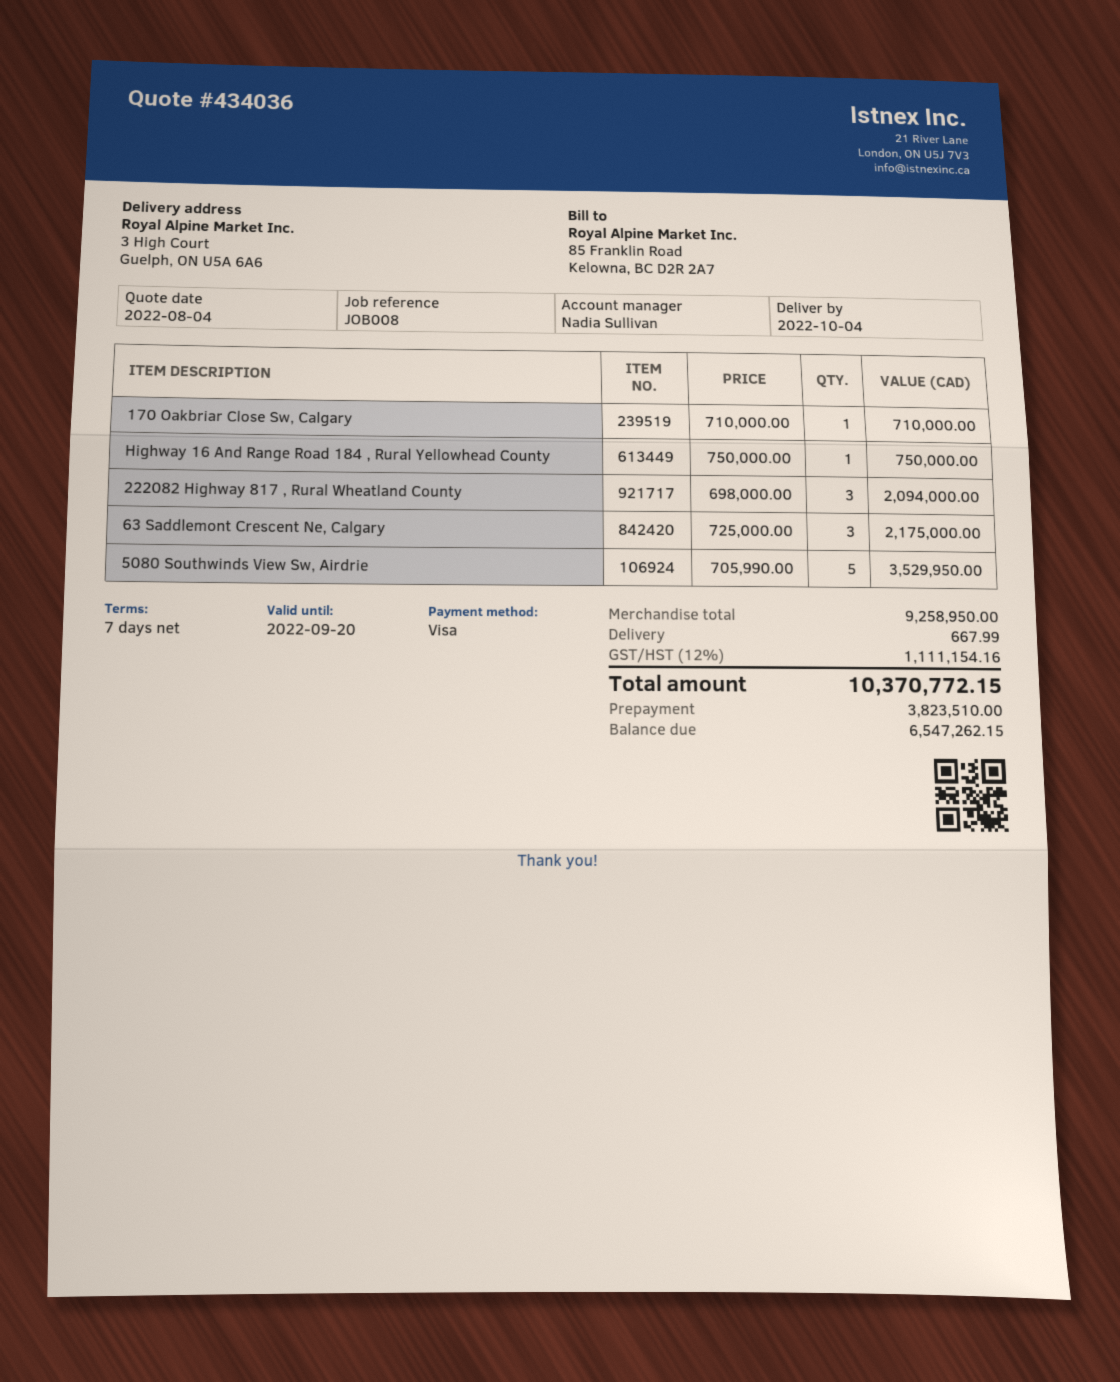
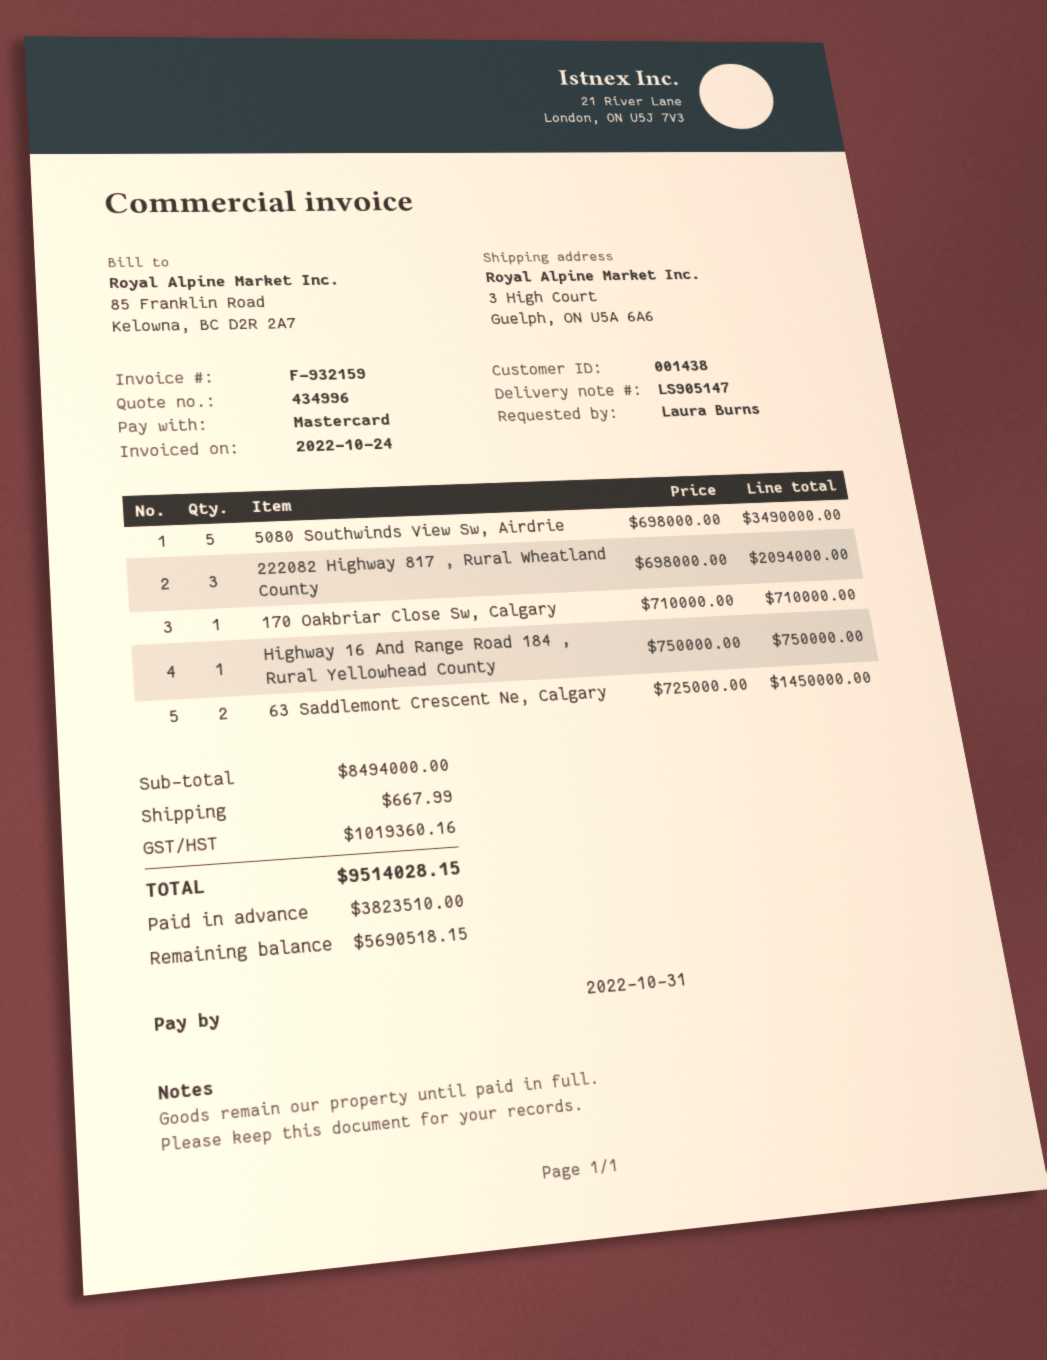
quote number: 434036 -> 434996
payment method: Visa -> Mastercard
63 Saddlemont Crescent Ne, Calgary: 3 x 725000.00 = 2175000.00 -> 2 x 725000.00 = 1450000.00
5080 Southwinds View Sw, Airdrie: 5 x 705990.00 = 3529950.00 -> 5 x 698000.00 = 3490000.00
subtotal: 9258950.00 -> 8494000.00
tax: 1111154.16 -> 1019360.16
total: 10370772.15 -> 9514028.15
balance: 6547262.15 -> 5690518.15

